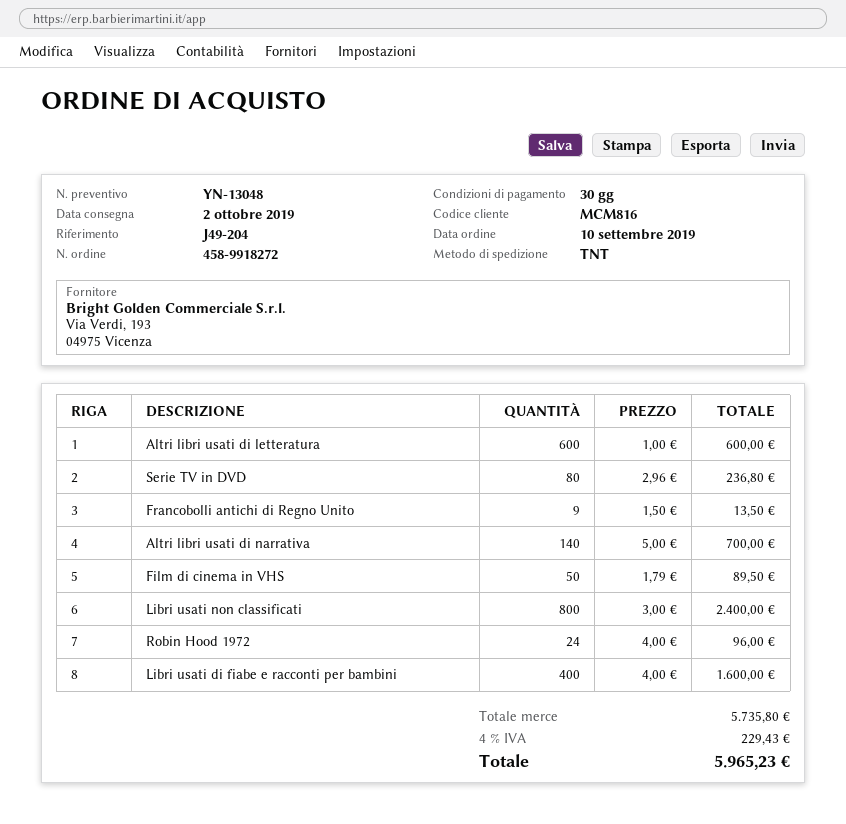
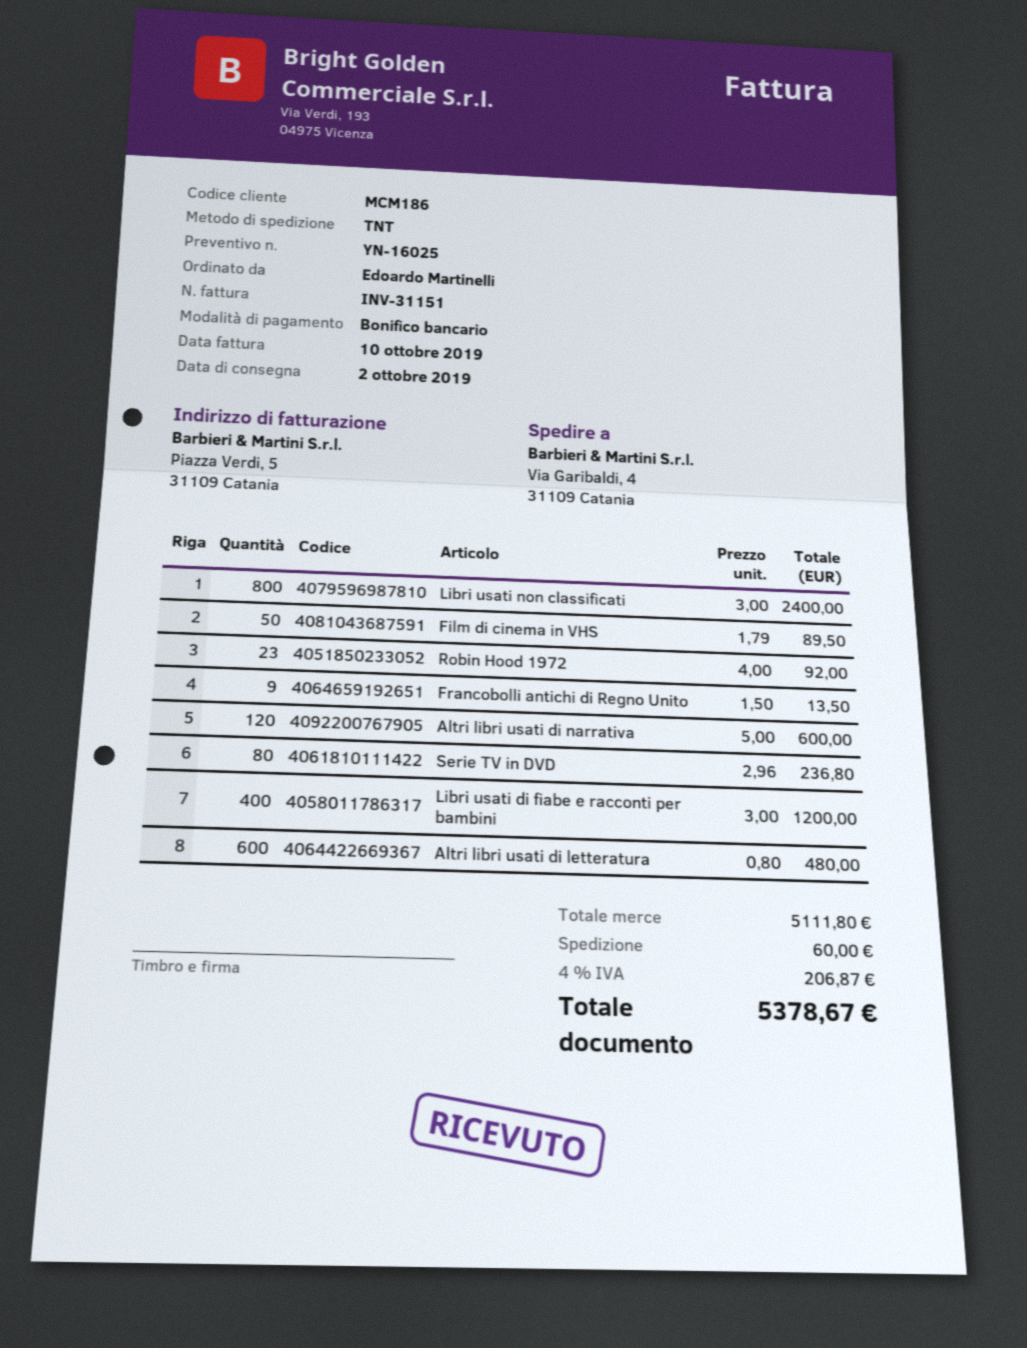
quote number: YN-13048 -> YN-16025
customer number: MCM816 -> MCM186
Altri libri usati di letteratura: 600 x 1.00 = 600.00 -> 600 x 0.80 = 480.00
Altri libri usati di narrativa: 140 x 5.00 = 700.00 -> 120 x 5.00 = 600.00
Robin Hood 1972: 24 x 4.00 = 96.00 -> 23 x 4.00 = 92.00
Libri usati di fiabe e racconti per bambini: 400 x 4.00 = 1600.00 -> 400 x 3.00 = 1200.00
subtotal: 5735.80 -> 5111.80
shipping: none -> 60.00
tax: 4% = 229.43 -> 4% = 206.87
total: 5965.23 -> 5378.67

